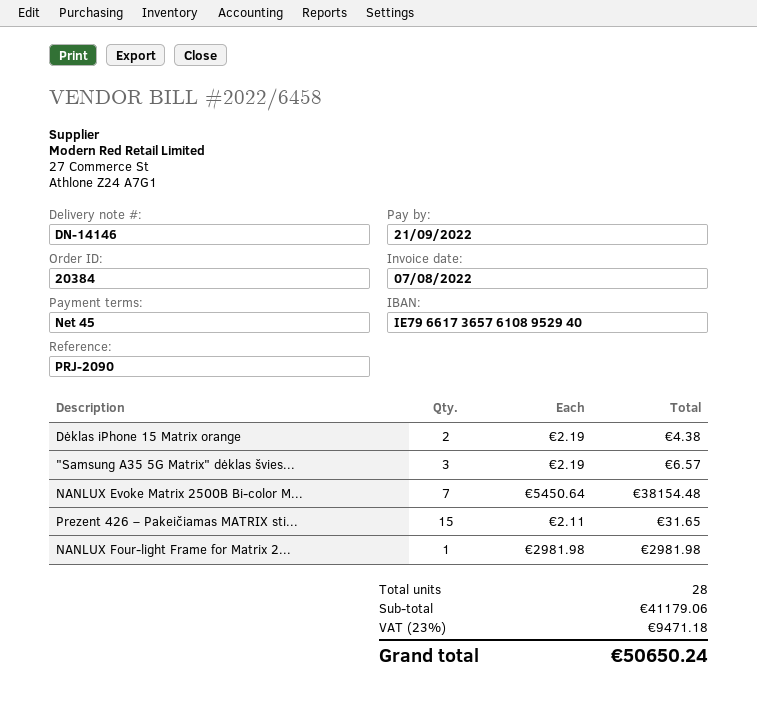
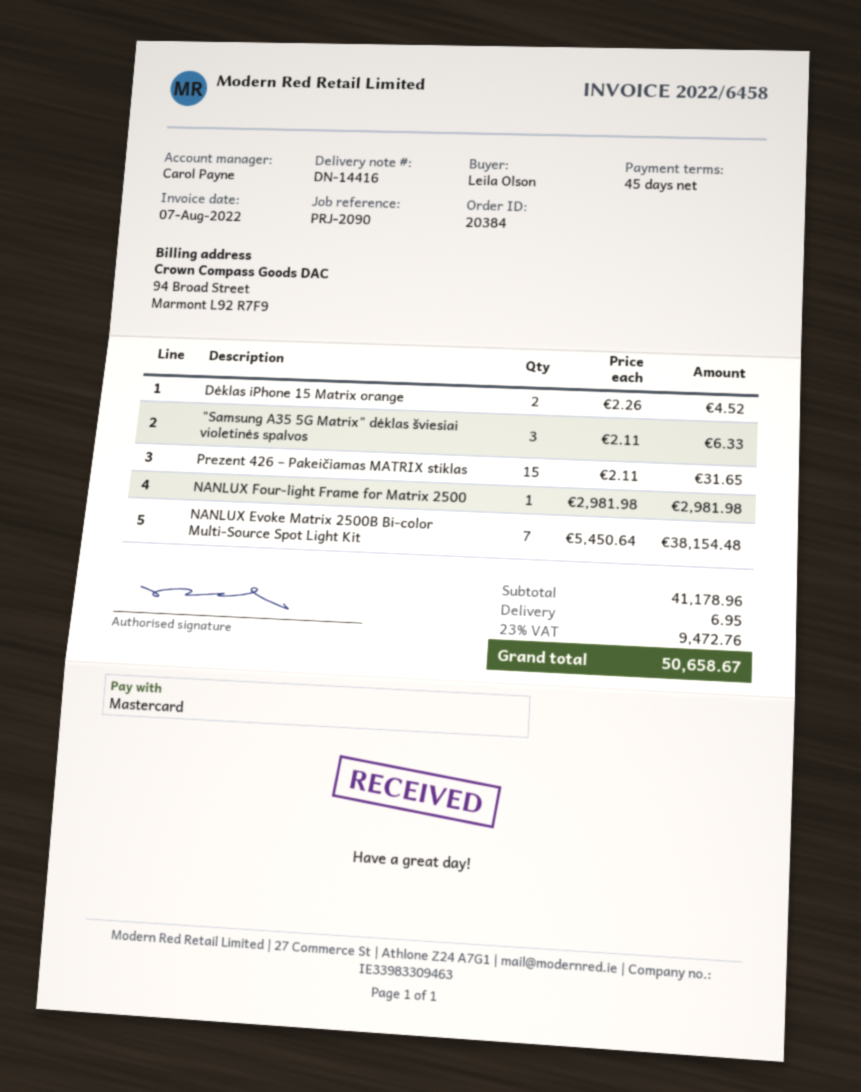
delivery note number: DN-14146 -> DN-14416
Dėklas iPhone 15 Matrix orange: 2 x 2.19 = 4.38 -> 2 x 2.26 = 4.52
"Samsung A35 5G Matrix" dėklas švies...: 3 x 2.19 = 6.57 -> 3 x 2.11 = 6.33
subtotal: 41179.06 -> 41178.96
shipping: none -> 6.95
tax: 23% = 9471.18 -> 23% = 9472.76
total: 50650.24 -> 50658.67

